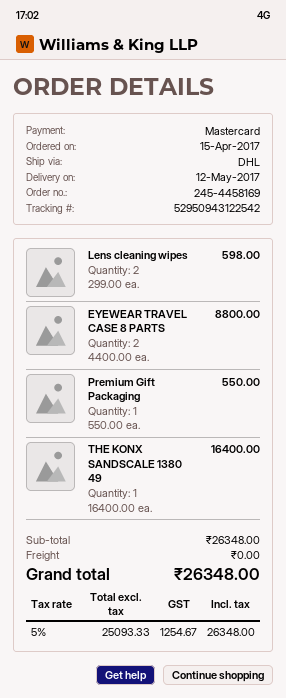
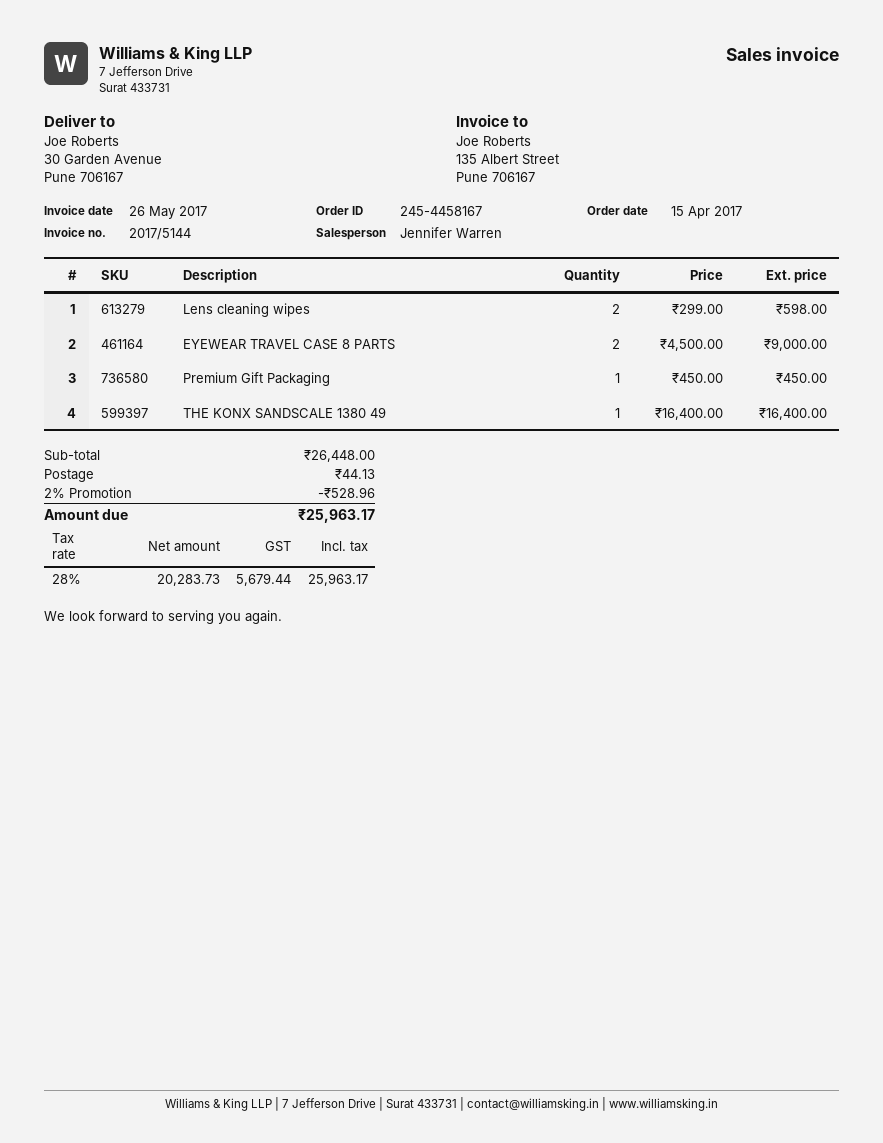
order number: 245-4458169 -> 245-4458167
EYEWEAR TRAVEL CASE 8 PARTS: 2 x 4400.00 = 8800.00 -> 2 x 4500.00 = 9000.00
Premium Gift Packaging: 1 x 550.00 = 550.00 -> 1 x 450.00 = 450.00
subtotal: 26348.00 -> 26448.00
discount: none -> 2% = 528.96
shipping: 0.00 -> 44.13
net: 25093.33 -> 20283.73
tax: 5% = 1254.67 -> 28% = 5679.44
total: 26348.00 -> 25963.17

